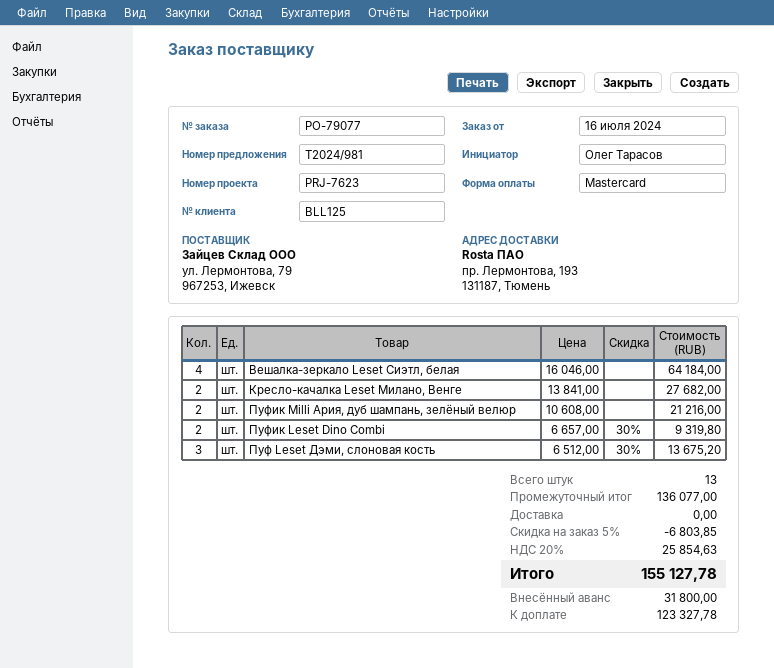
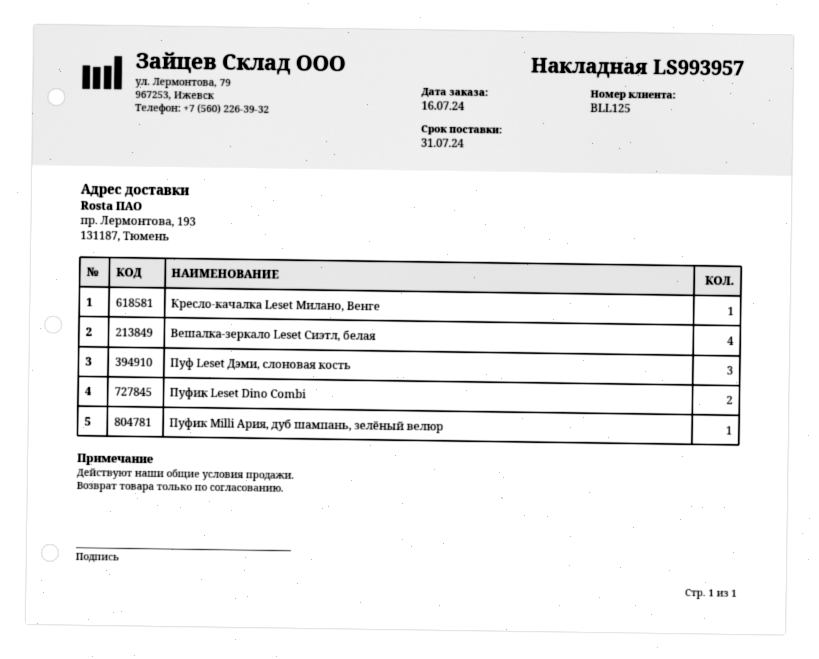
Кресло-качалка Leset Милано, Венге: 2 -> 1
Пуфик Milli Ария, дуб шампань, зелёный велюр: 2 -> 1

